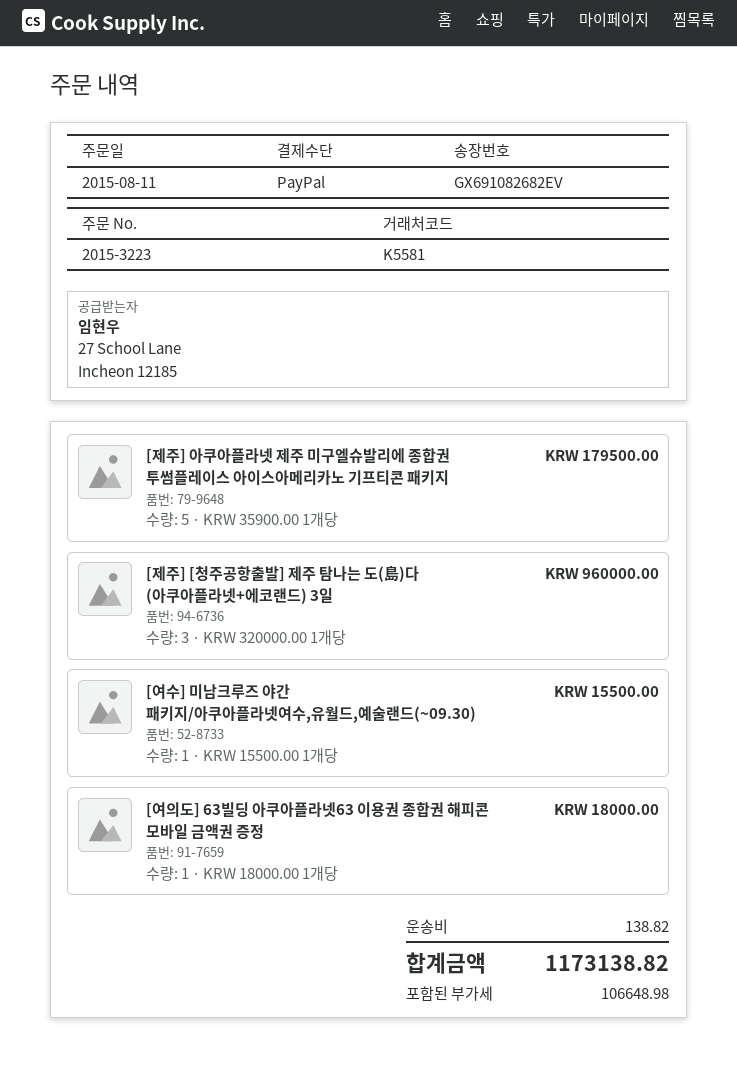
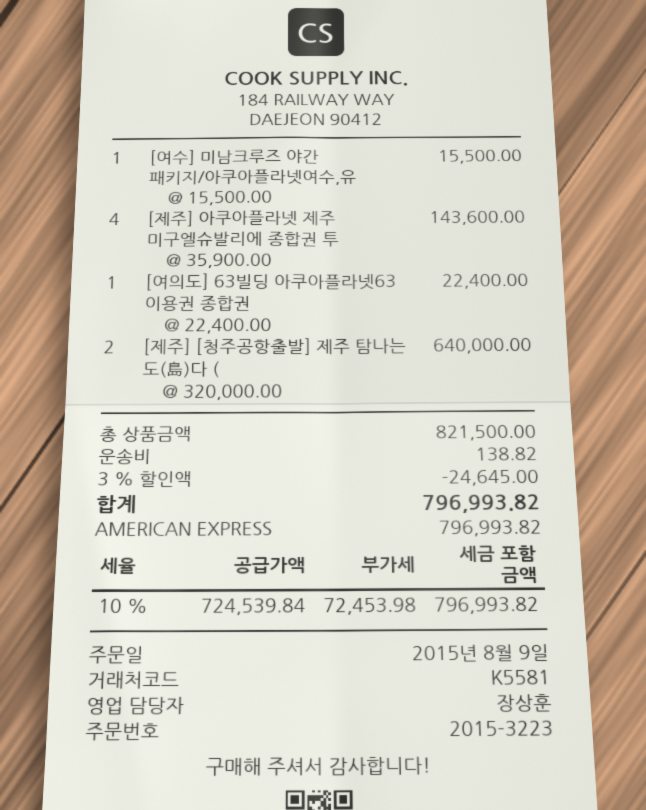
order date: 2015-08-11 -> 2015-08-09
payment method: PayPal -> American Express
[제주] 아쿠아플라넷 제주 미구엘슈발리에 종합권 투썸플레이스 아이스아메리카노 기프티콘 패키지: 5 x 35900.00 = 179500.00 -> 4 x 35900.00 = 143600.00
[제주] [청주공항출발] 제주 탐나는 도(島)다 (아쿠아플라넷+에코랜드) 3일: 3 x 320000.00 = 960000.00 -> 2 x 320000.00 = 640000.00
[여의도] 63빌딩 아쿠아플라넷63 이용권 종합권 해피콘 모바일 금액권 증정: 1 x 18000.00 = 18000.00 -> 1 x 22400.00 = 22400.00
discount: none -> 3% = 24645.00
tax: 106648.98 -> 72453.98
total: 1173138.82 -> 796993.82

